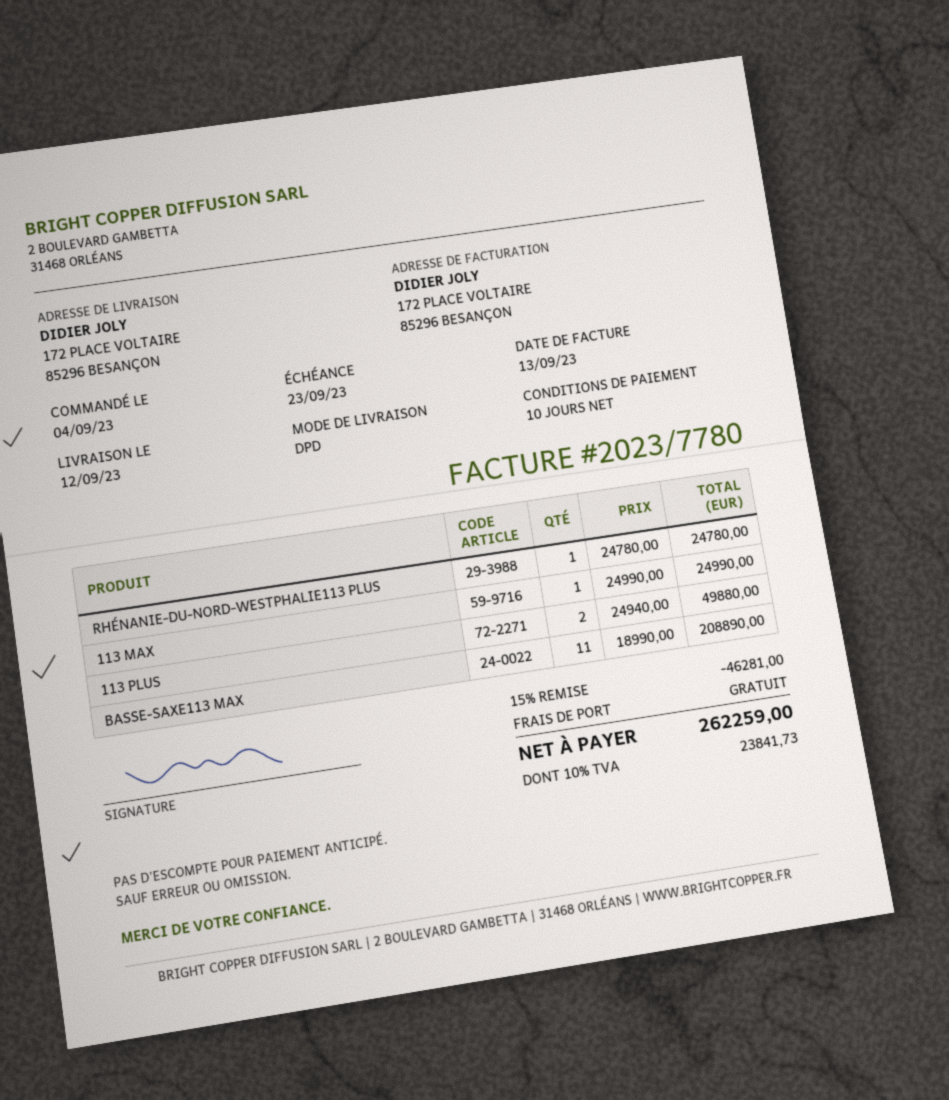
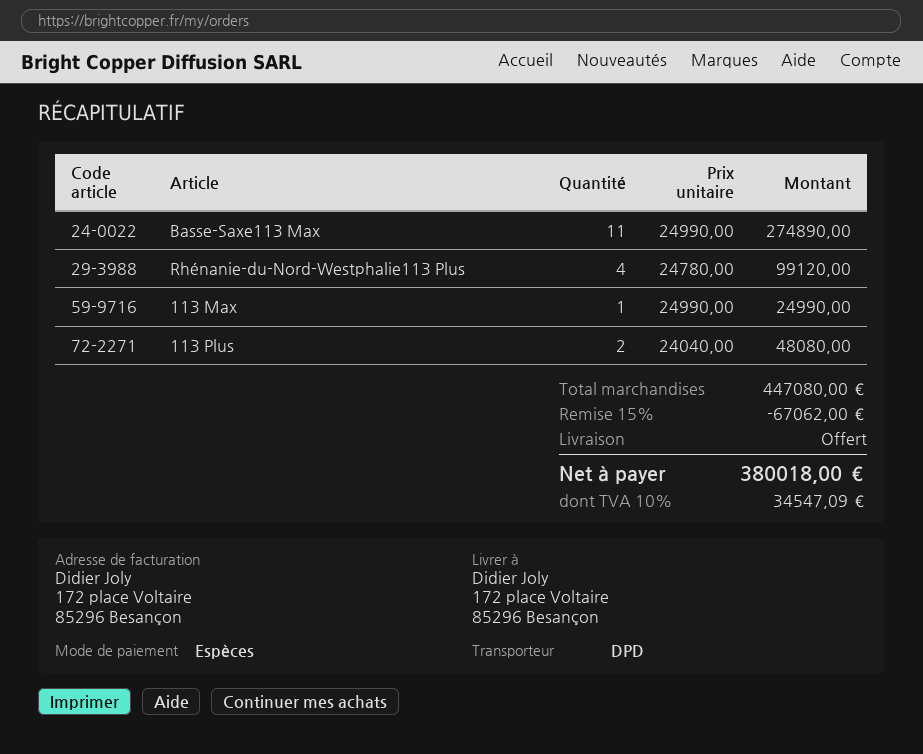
RHÉNANIE-DU-NORD-WESTPHALIE113 PLUS: 1 x 24780.00 = 24780.00 -> 4 x 24780.00 = 99120.00
113 PLUS: 2 x 24940.00 = 49880.00 -> 2 x 24040.00 = 48080.00
BASSE-SAXE113 MAX: 11 x 18990.00 = 208890.00 -> 11 x 24990.00 = 274890.00
discount: 15% = 46281.00 -> 15% = 67062.00
tax: 10% = 23841.73 -> 10% = 34547.09
total: 262259.00 -> 380018.00

